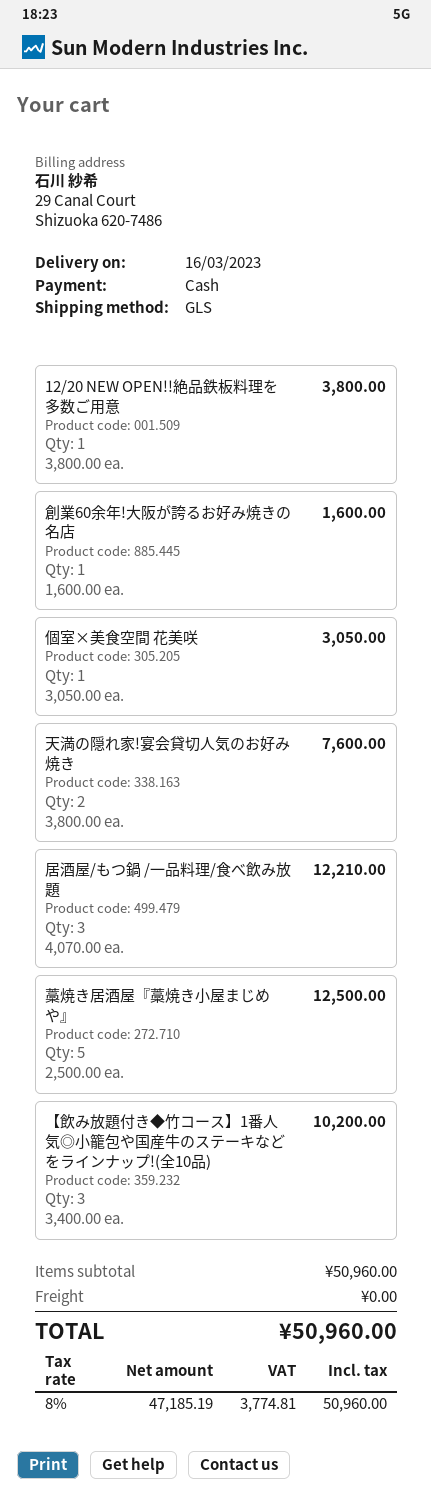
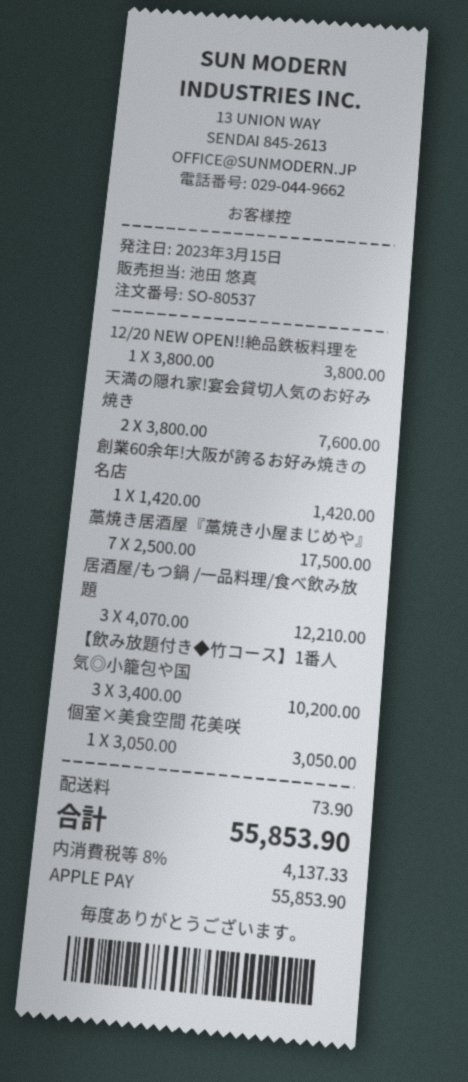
payment method: cash -> Apple Pay
創業60余年!大阪が誇るお好み焼きの名店: 1 x 1600.00 = 1600.00 -> 1 x 1420.00 = 1420.00
藁焼き居酒屋『藁焼き小屋まじめや』: 5 x 2500.00 = 12500.00 -> 7 x 2500.00 = 17500.00
shipping: 0.00 -> 73.90
tax: 8% = 3774.81 -> 8% = 4137.33
total: 50960.00 -> 55853.90

